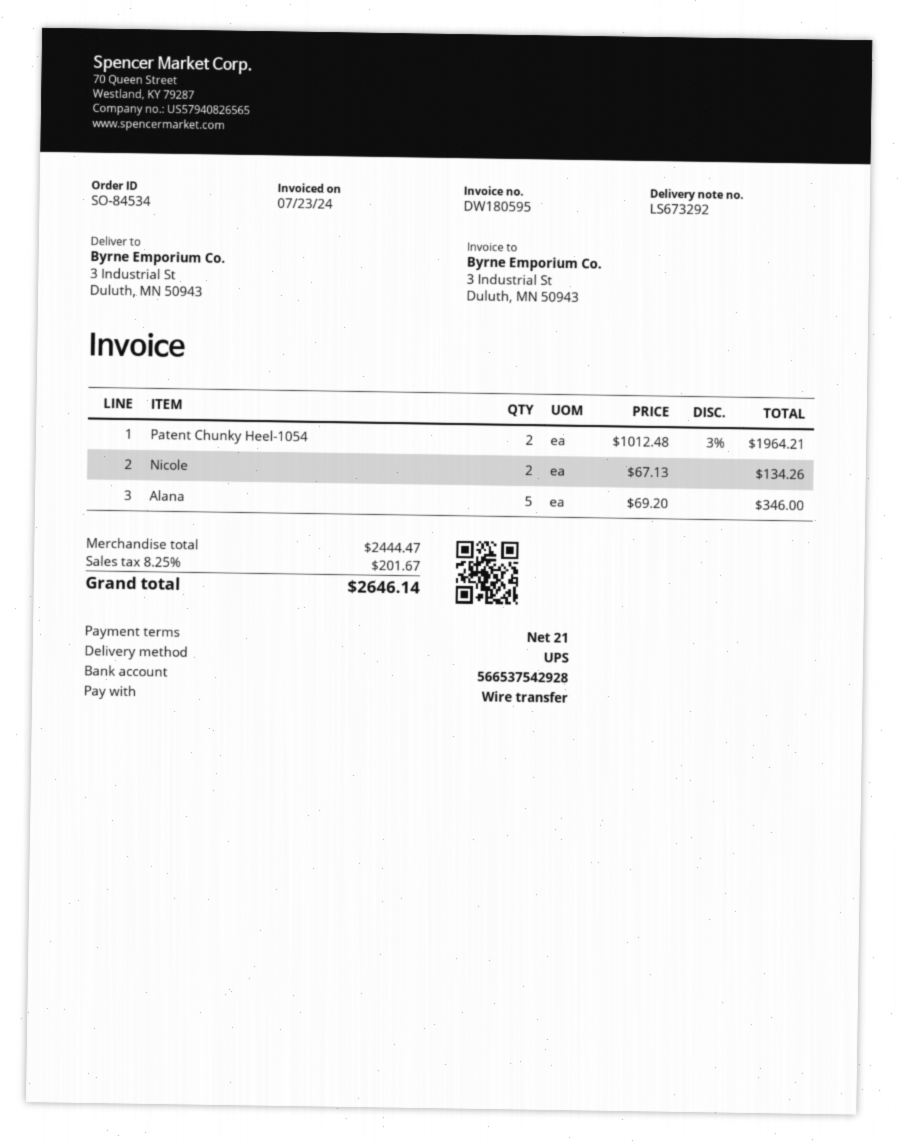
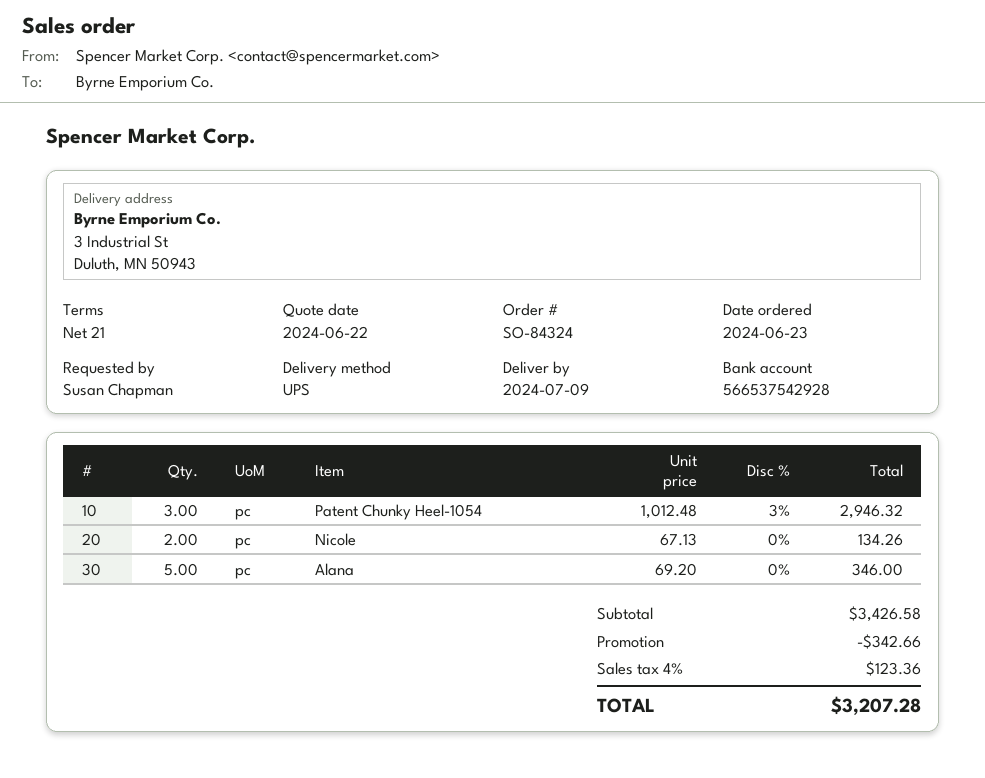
order number: SO-84534 -> SO-84324
Patent Chunky Heel-1054: 2 x 1012.48 - 3% = 1964.21 -> 3 x 1012.48 - 3% = 2946.32
subtotal: 2444.47 -> 3426.58
discount: none -> 342.66
tax: 8.25% = 201.67 -> 4% = 123.36
total: 2646.14 -> 3207.28

